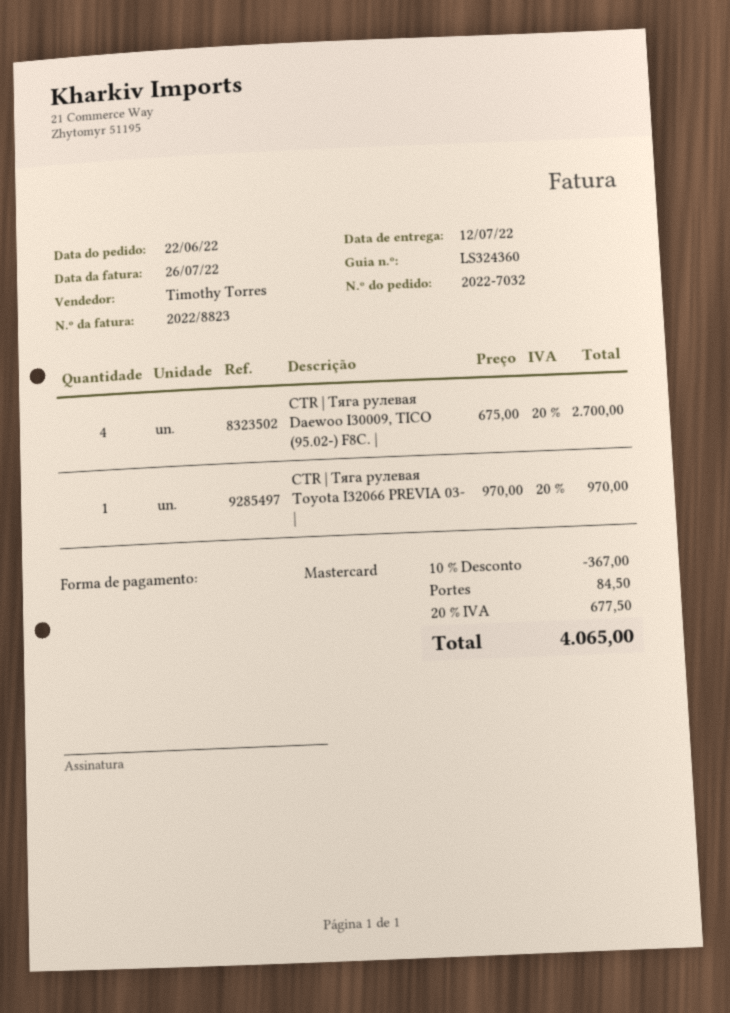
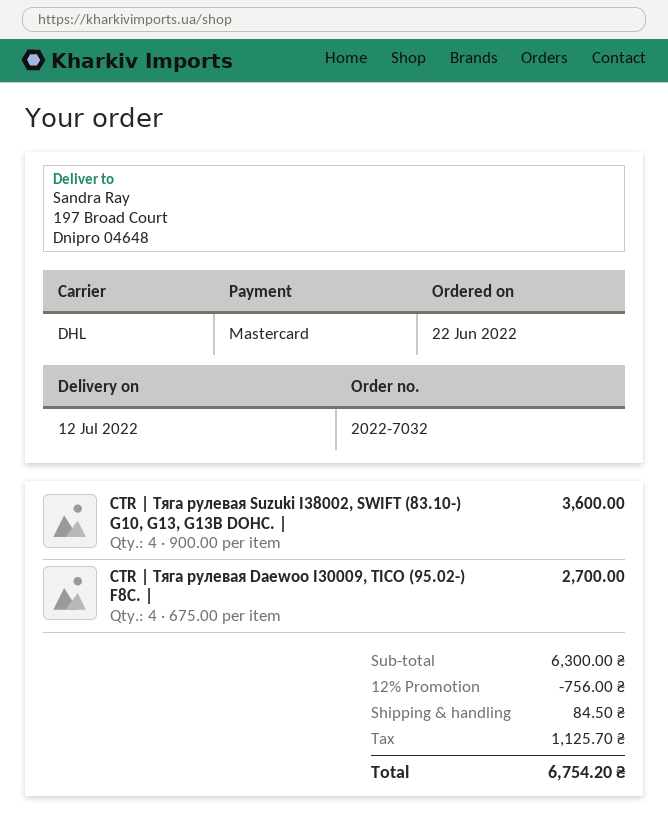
CTR | Тяга рулевая Toyota I32066 PREVIA 03- |: 1 x 970.00 = 970.00 -> none
CTR | Тяга рулевая Suzuki I38002, SWIFT (83.10-) G10, G13, G13B DOHC. |: none -> 4 x 900.00 = 3600.00
discount: 10% = 367.00 -> 12% = 756.00
tax: 677.50 -> 1125.70
total: 4065.00 -> 6754.20

